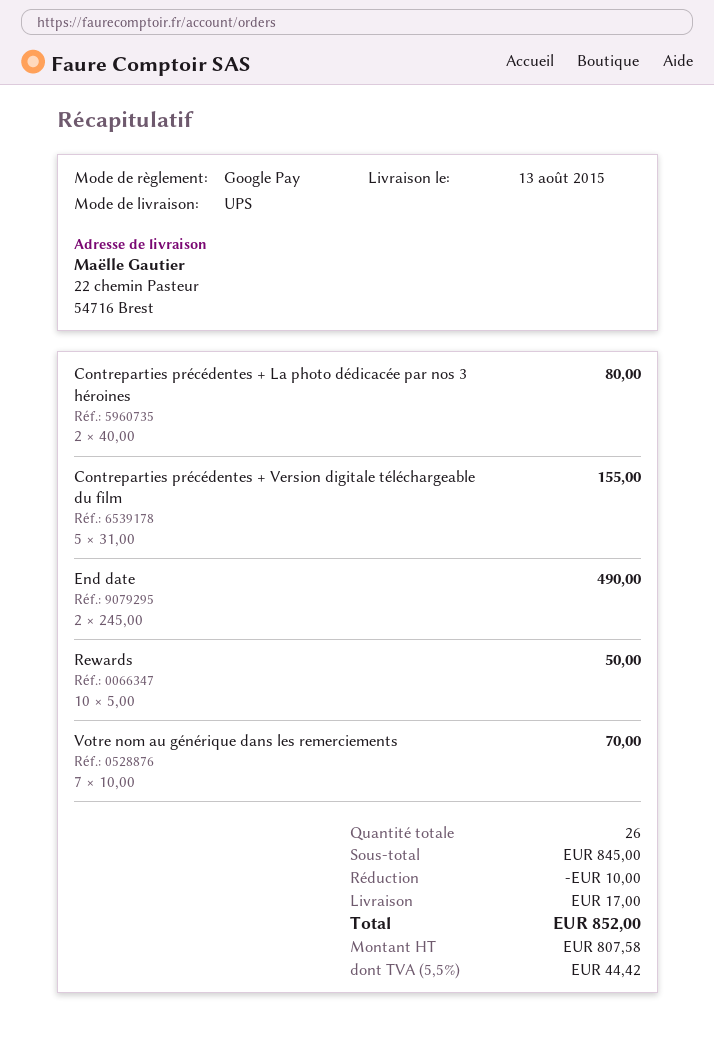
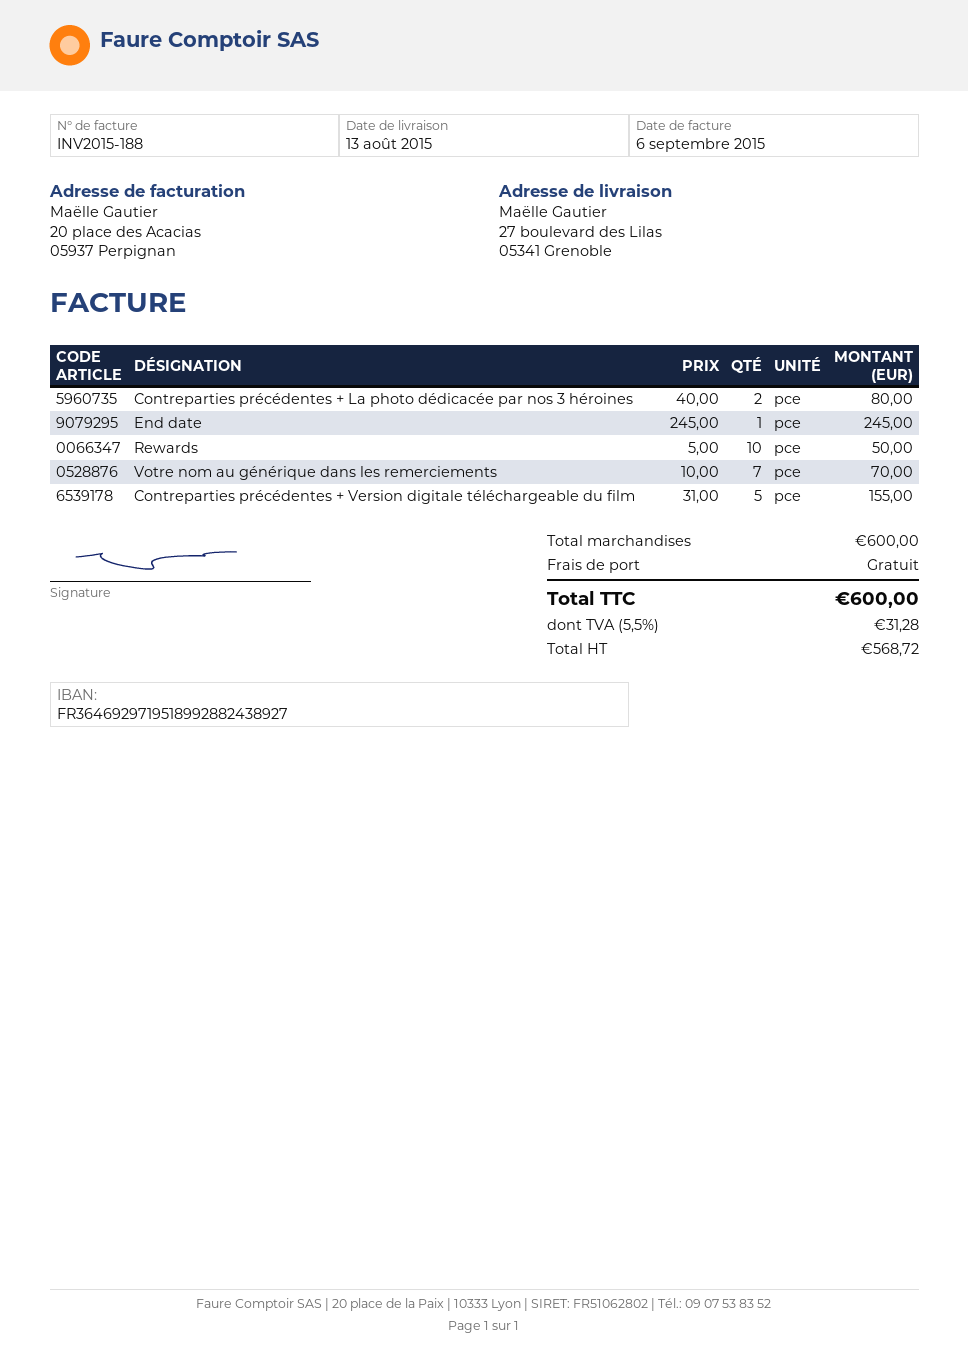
ship to: 22 chemin Pasteur, 54716 Brest -> 27 boulevard des Lilas, 05341 Grenoble
End date: 2 x 245.00 = 490.00 -> 1 x 245.00 = 245.00
subtotal: 845.00 -> 600.00
discount: 10.00 -> none
shipping: 17.00 -> 0.00
net: 807.58 -> 568.72
tax: 5.5% = 44.42 -> 5.5% = 31.28
total: 852.00 -> 600.00

